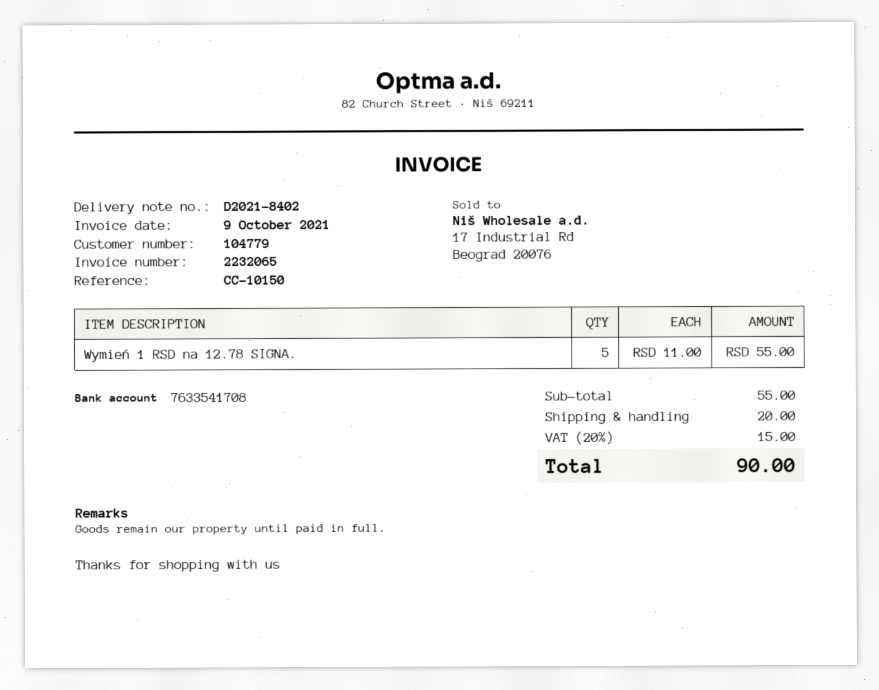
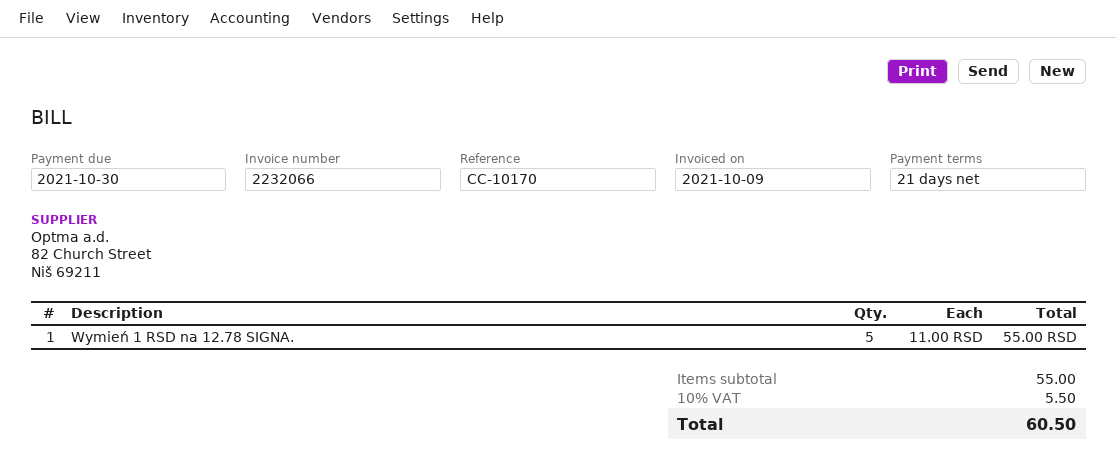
invoice number: 2232065 -> 2232066
reference: CC-10150 -> CC-10170
shipping: 20.00 -> none
tax: 20% = 15.00 -> 10% = 5.50
total: 90.00 -> 60.50

